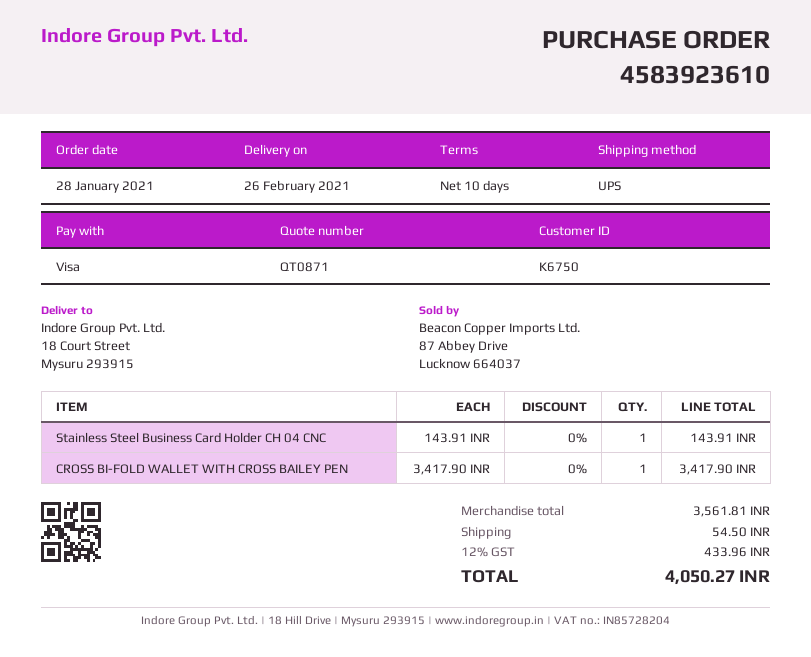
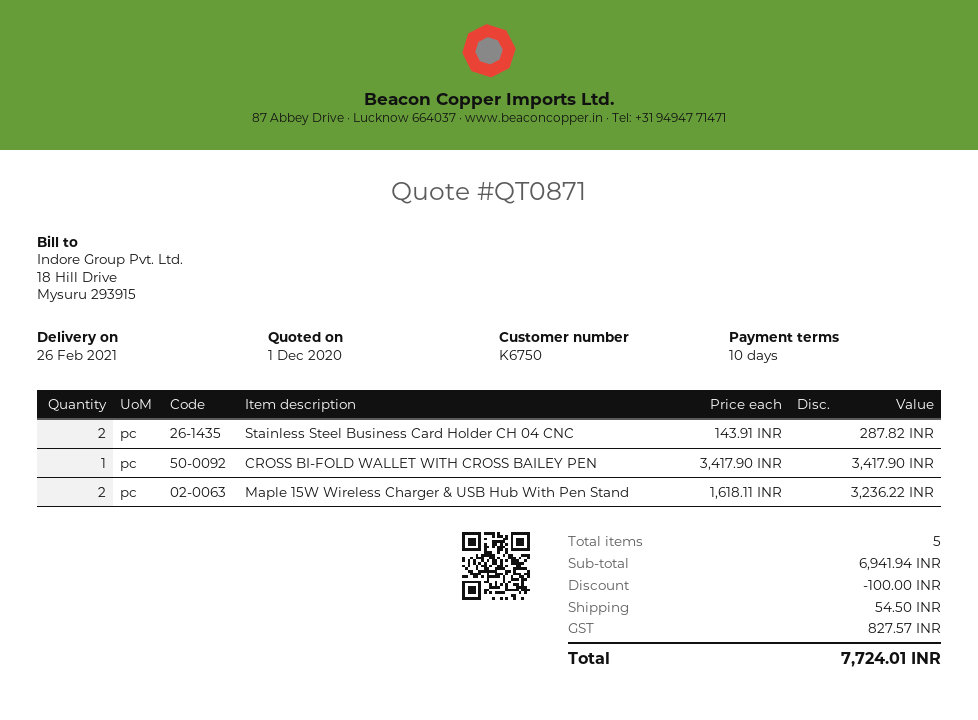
Stainless Steel Business Card Holder CH 04 CNC: 1 x 143.91 = 143.91 -> 2 x 143.91 = 287.82
Maple 15W Wireless Charger & USB Hub With Pen Stand: none -> 2 x 1618.11 = 3236.22
subtotal: 3561.81 -> 6941.94
discount: none -> 100.00
tax: 433.96 -> 827.57
total: 4050.27 -> 7724.01

